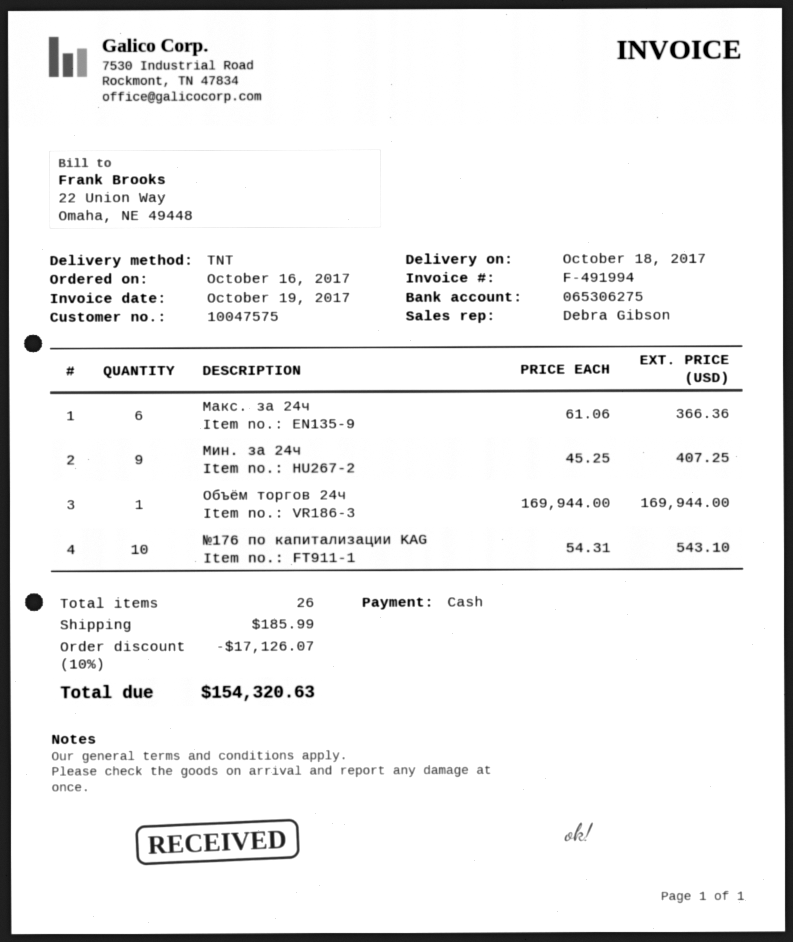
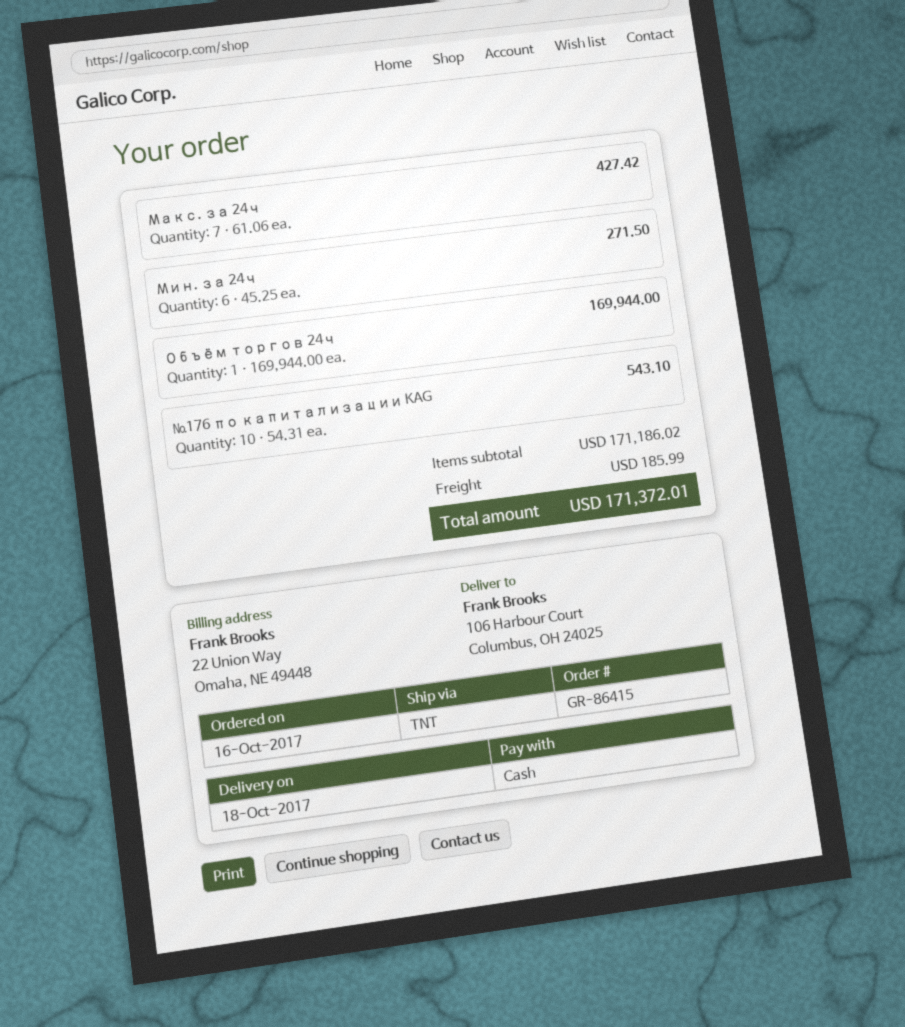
Макс. за 24ч: 6 x 61.06 = 366.36 -> 7 x 61.06 = 427.42
Мин. за 24ч: 9 x 45.25 = 407.25 -> 6 x 45.25 = 271.50
discount: 10% = 17126.07 -> none
total: 154320.63 -> 171372.01

